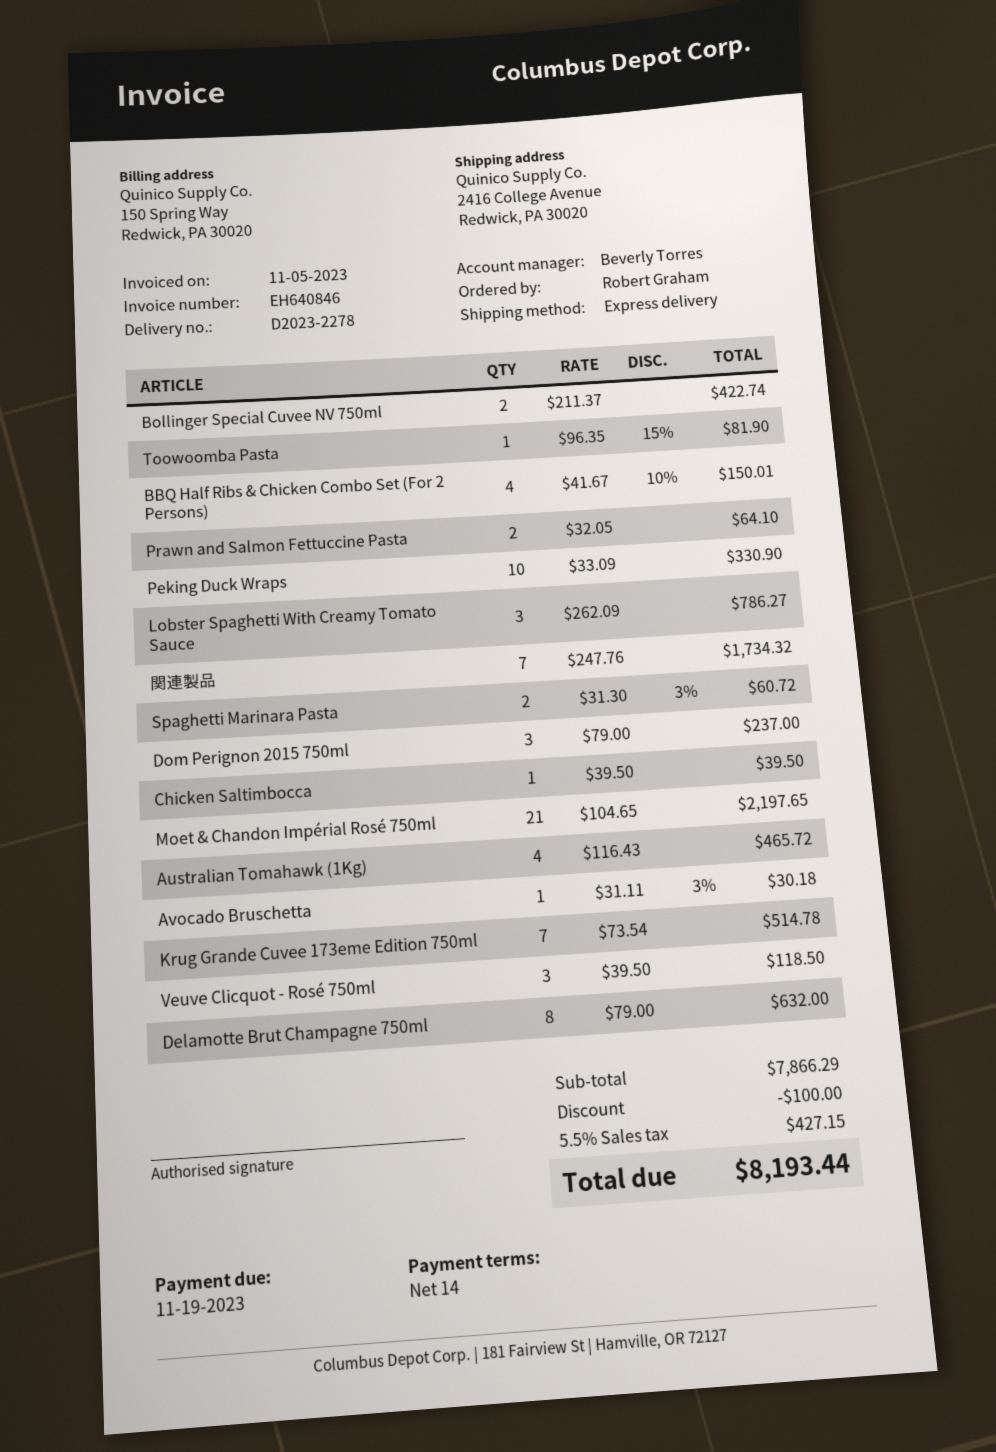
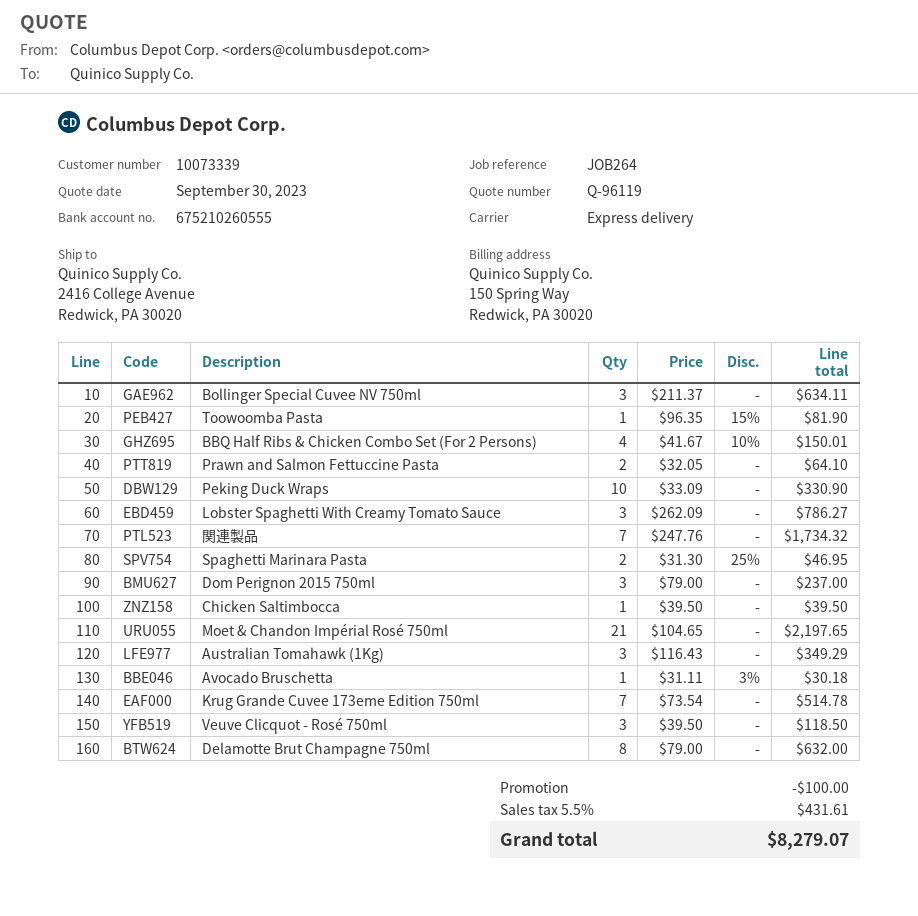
Bollinger Special Cuvee NV 750ml: 2 x 211.37 = 422.74 -> 3 x 211.37 = 634.11
Spaghetti Marinara Pasta: 2 x 31.30 - 3% = 60.72 -> 2 x 31.30 - 25% = 46.95
Australian Tomahawk (1Kg): 4 x 116.43 = 465.72 -> 3 x 116.43 = 349.29
tax: 5.5% = 427.15 -> 5.5% = 431.61
total: 8193.44 -> 8279.07

